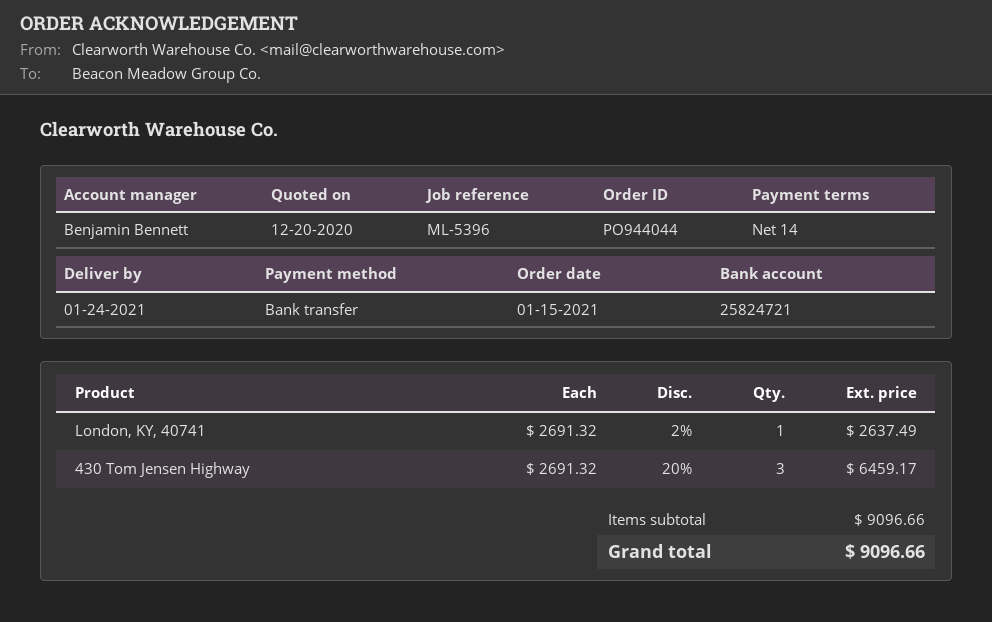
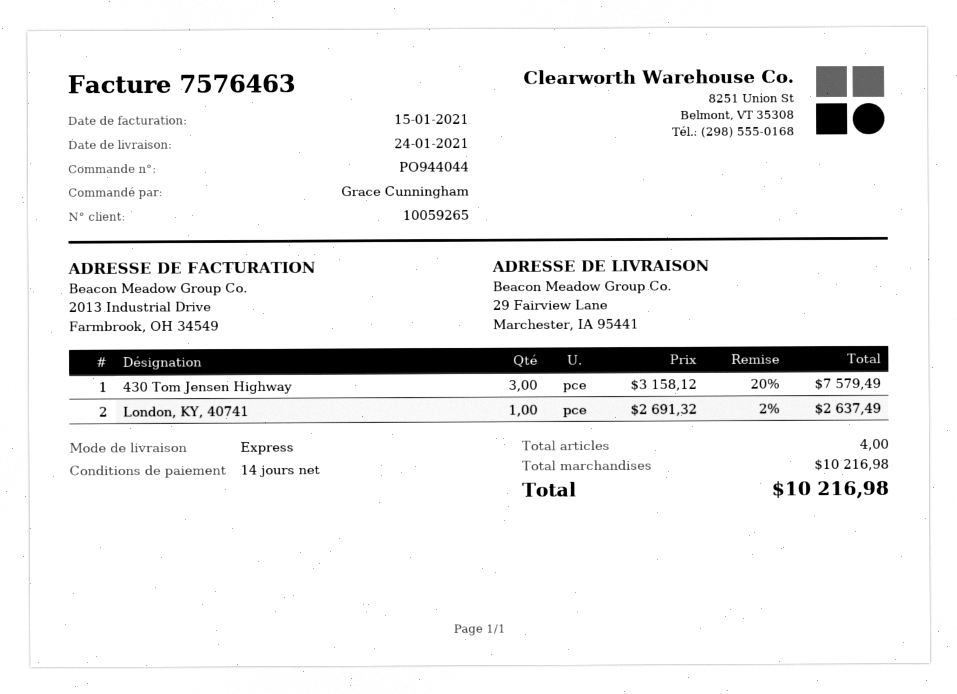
430 Tom Jensen Highway: 3 x 2691.32 - 20% = 6459.17 -> 3 x 3158.12 - 20% = 7579.49
subtotal: 9096.66 -> 10216.98
total: 9096.66 -> 10216.98

